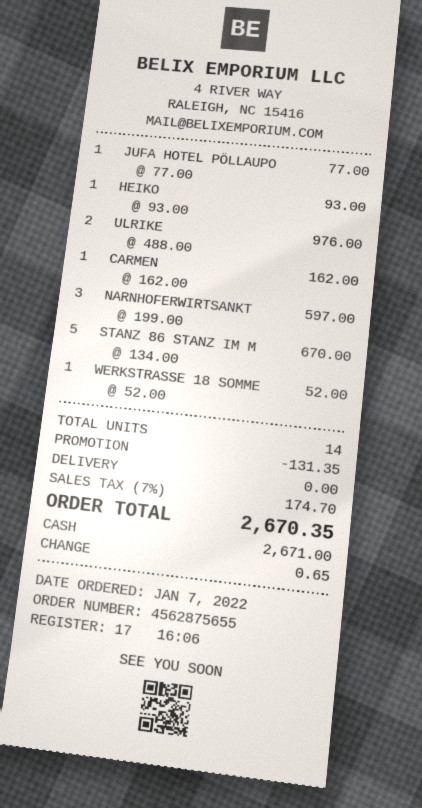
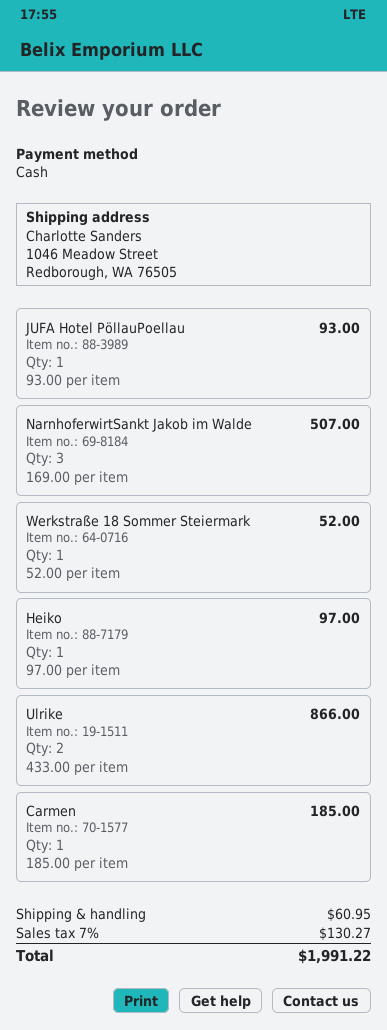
JUFA HOTEL PÖLLAUPO: 1 x 77.00 = 77.00 -> 1 x 93.00 = 93.00
HEIKO: 1 x 93.00 = 93.00 -> 1 x 97.00 = 97.00
ULRIKE: 2 x 488.00 = 976.00 -> 2 x 433.00 = 866.00
CARMEN: 1 x 162.00 = 162.00 -> 1 x 185.00 = 185.00
NARNHOFERWIRTSANKT: 3 x 199.00 = 597.00 -> 3 x 169.00 = 507.00
STANZ 86 STANZ IM M: 5 x 134.00 = 670.00 -> none
discount: 131.35 -> none
shipping: 0.00 -> 60.95
tax: 7% = 174.70 -> 7% = 130.27
total: 2670.35 -> 1991.22

